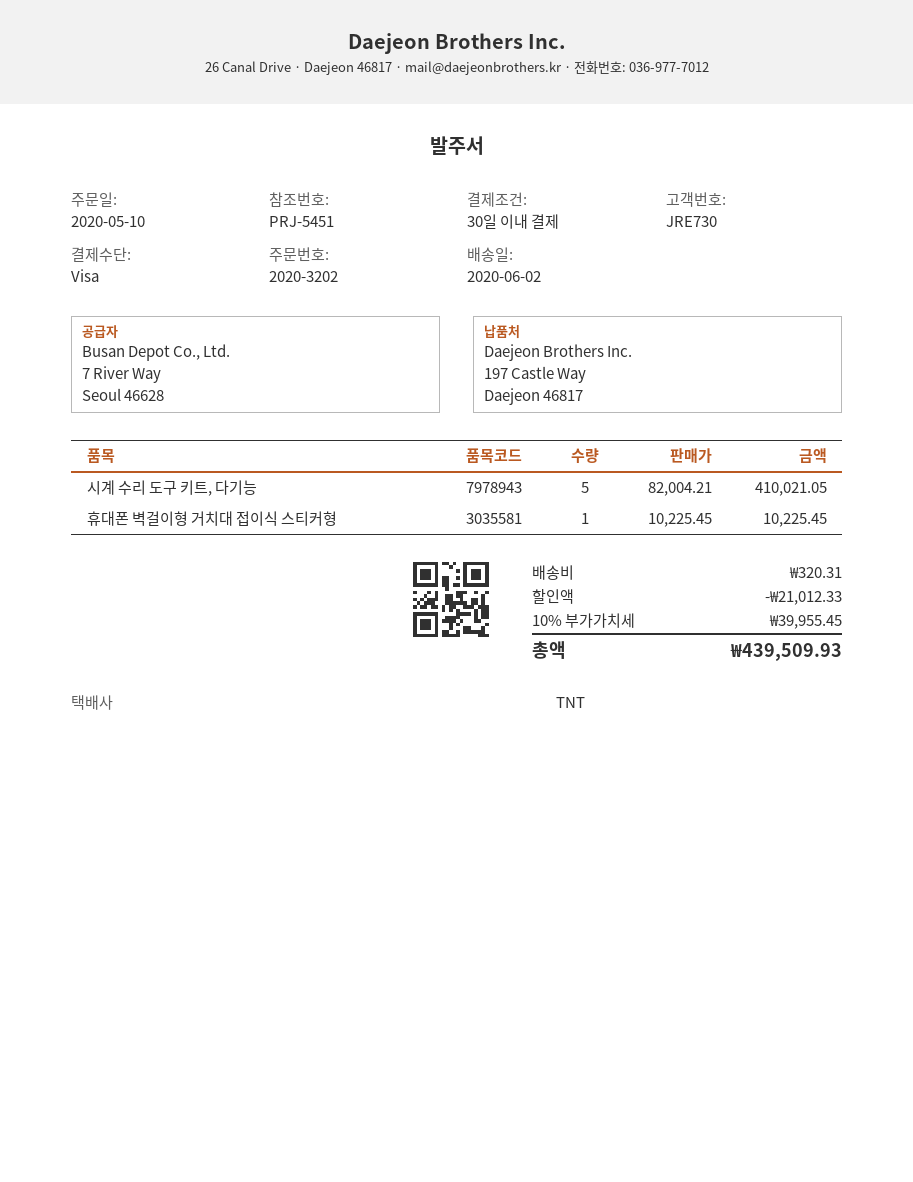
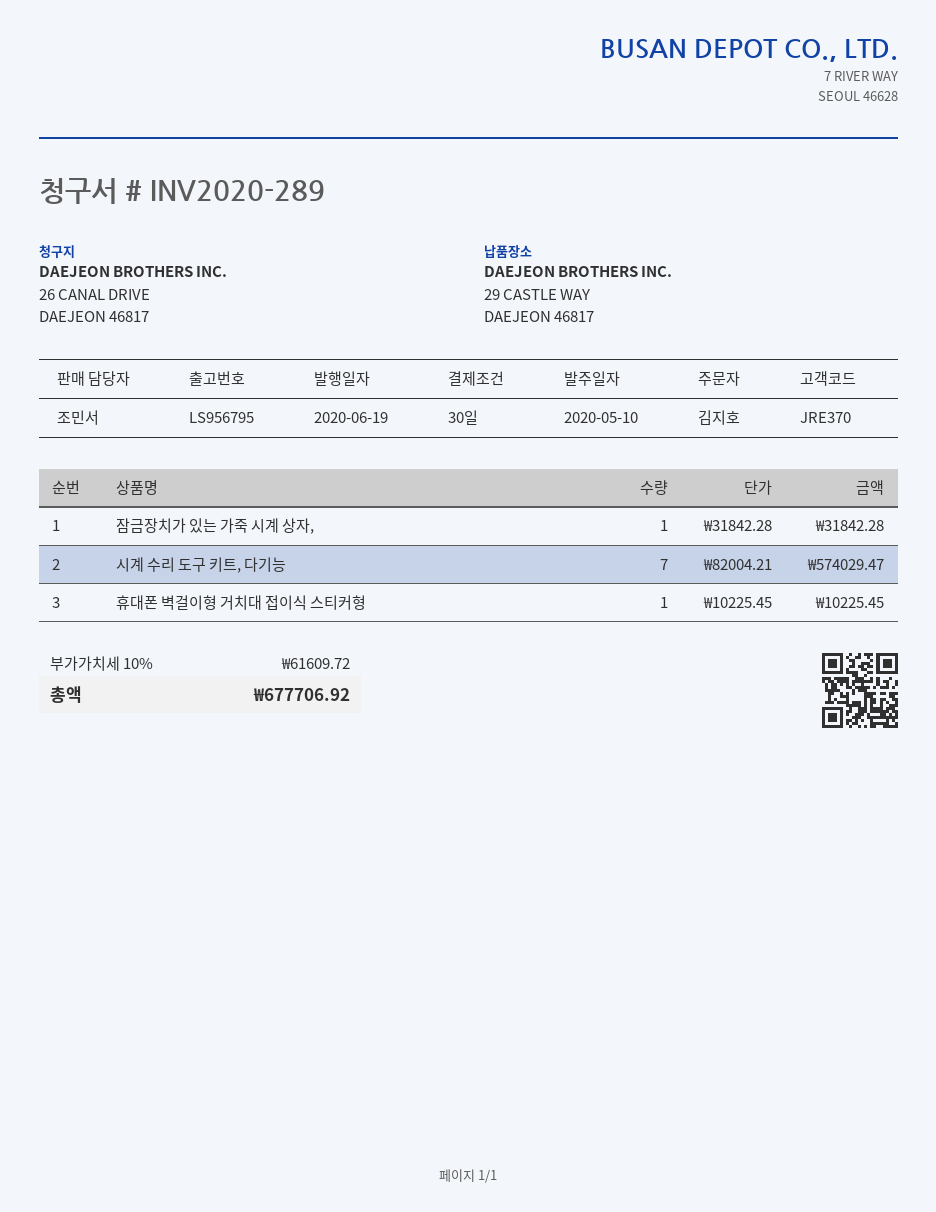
customer number: JRE730 -> JRE370
ship to: 197 Castle Way, Daejeon 46817 -> 29 CASTLE WAY, DAEJEON 46817
시계 수리 도구 키트, 다기능: 5 x 82004.21 = 410021.05 -> 7 x 82004.21 = 574029.47
잠금장치가 있는 가죽 시계 상자,: none -> 1 x 31842.28 = 31842.28
discount: 21012.33 -> none
shipping: 320.31 -> none
tax: 10% = 39955.45 -> 10% = 61609.72
total: 439509.93 -> 677706.92

